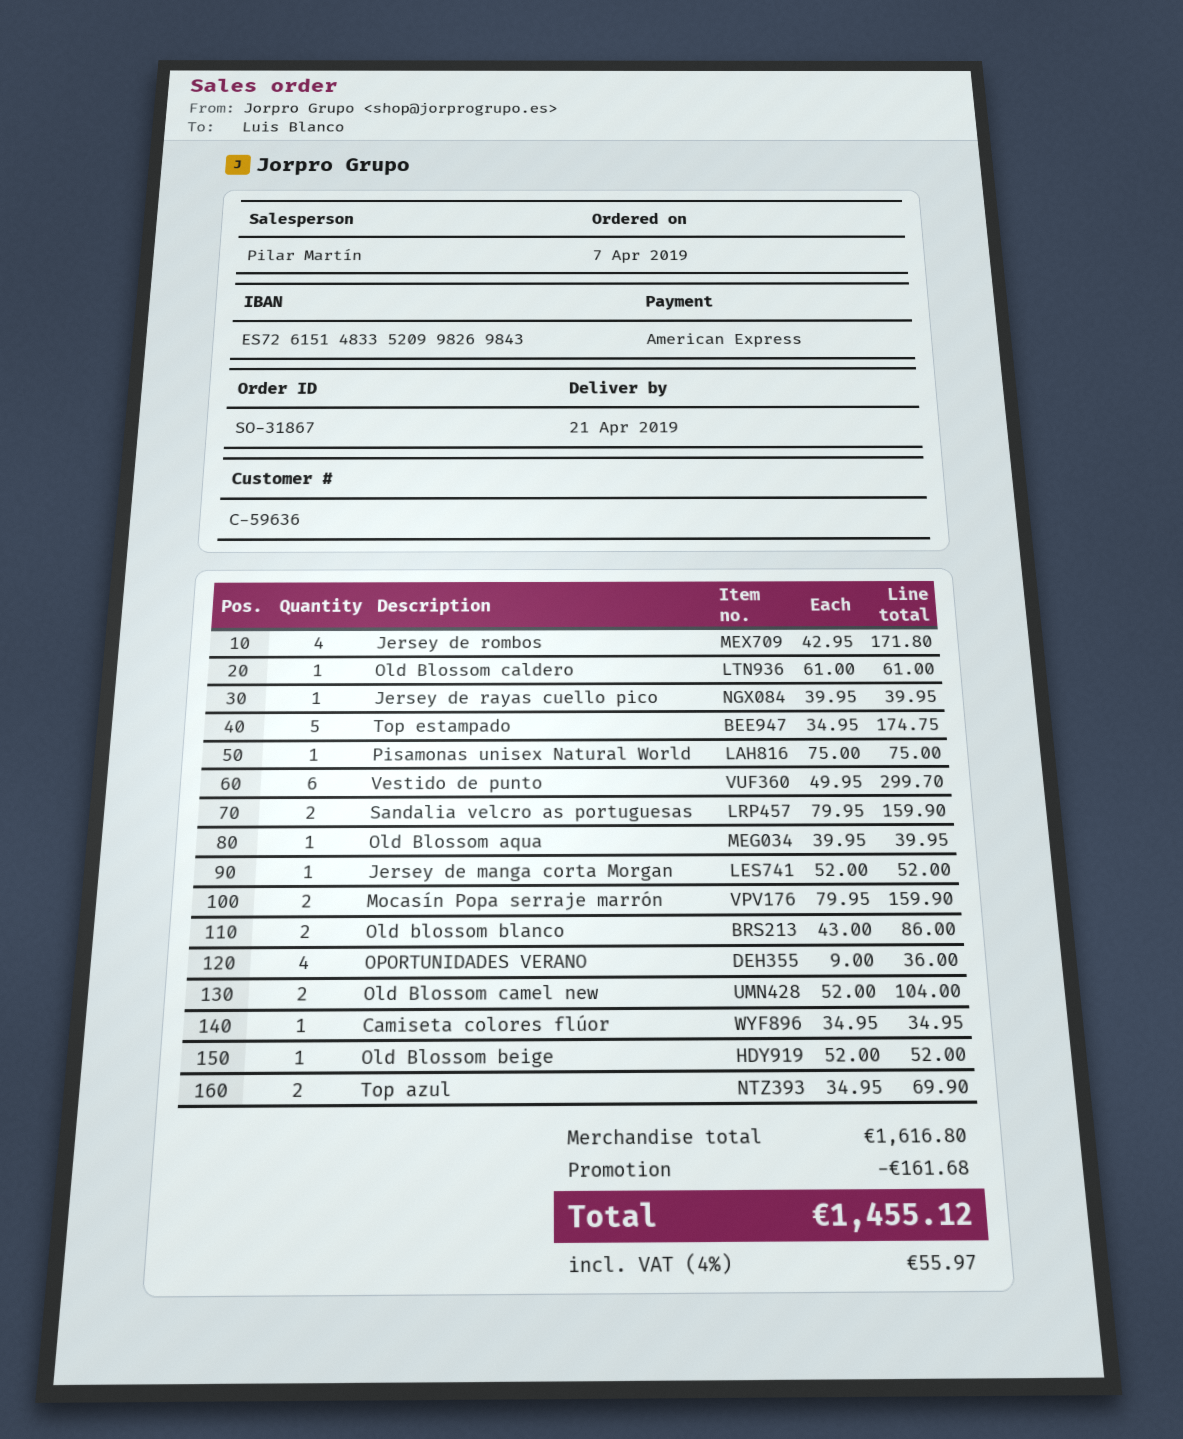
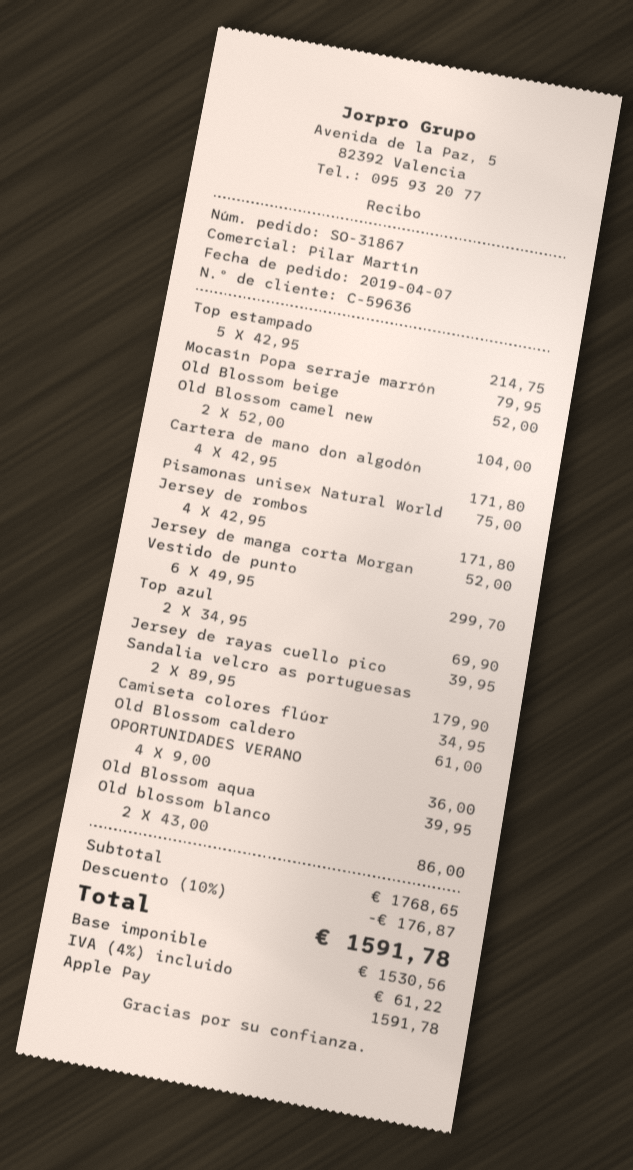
payment method: American Express -> Apple Pay
Top estampado: 5 x 34.95 = 174.75 -> 5 x 42.95 = 214.75
Sandalia velcro as portuguesas: 2 x 79.95 = 159.90 -> 2 x 89.95 = 179.90
Mocasín Popa serraje marrón: 2 x 79.95 = 159.90 -> 1 x 79.95 = 79.95
Cartera de mano don algodón: none -> 4 x 42.95 = 171.80
subtotal: 1616.80 -> 1768.65
discount: 161.68 -> 176.87
tax: 4% = 55.97 -> 4% = 61.22
total: 1455.12 -> 1591.78

